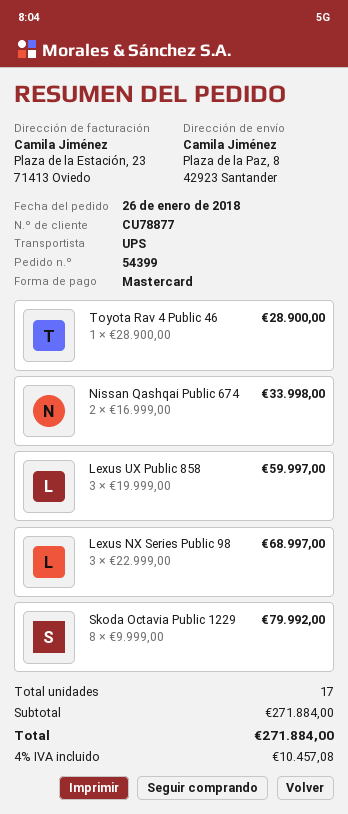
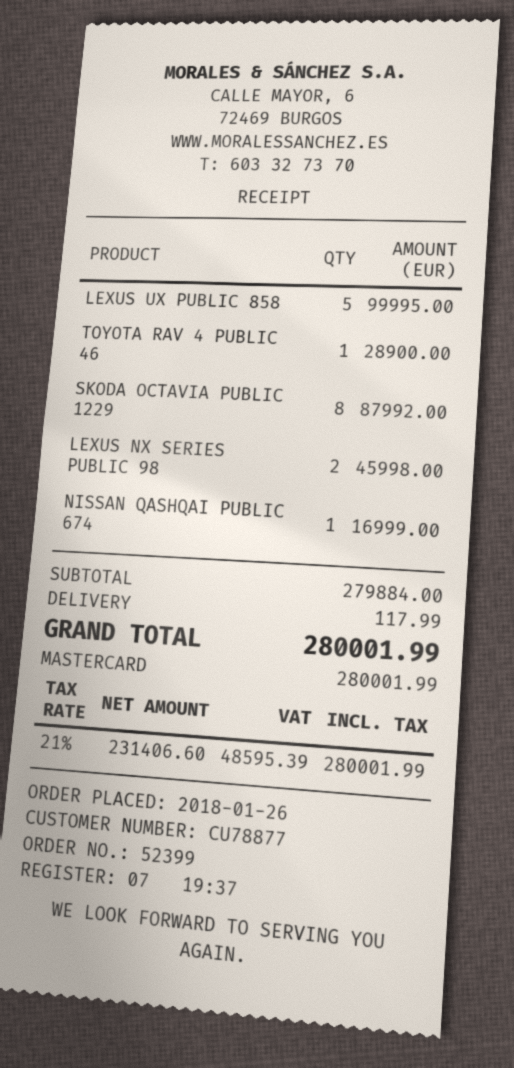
order number: 54399 -> 52399
Nissan Qashqai Public 674: 2 for 33998.00 -> 1 for 16999.00
Lexus UX Public 858: 3 for 59997.00 -> 5 for 99995.00
Lexus NX Series Public 98: 3 for 68997.00 -> 2 for 45998.00
Skoda Octavia Public 1229: 8 for 79992.00 -> 8 for 87992.00
subtotal: 271884.00 -> 279884.00
shipping: none -> 117.99
tax: 4% = 10457.08 -> 21% = 48595.39
total: 271884.00 -> 280001.99

